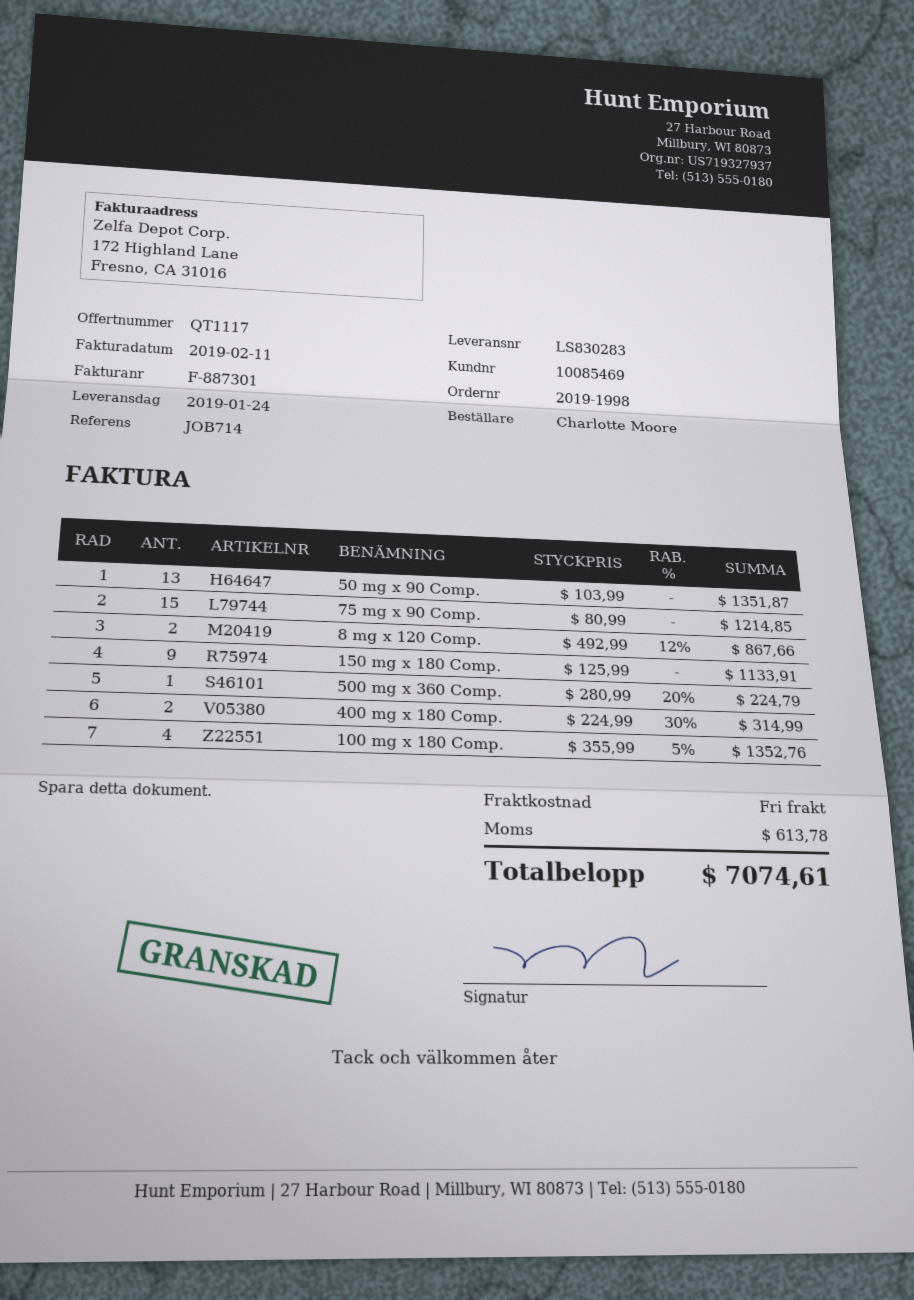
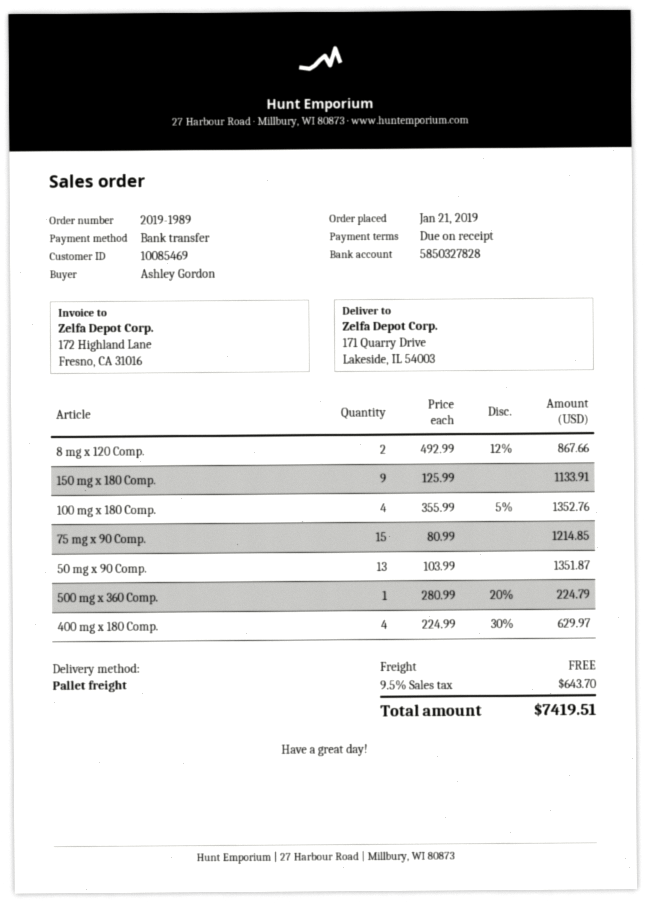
order number: 2019-1998 -> 2019-1989
ordered by: Charlotte Moore -> Ashley Gordon
400 mg x 180 Comp.: 2 x 224.99 - 30% = 314.99 -> 4 x 224.99 - 30% = 629.97
tax: 613.78 -> 643.70
total: 7074.61 -> 7419.51

